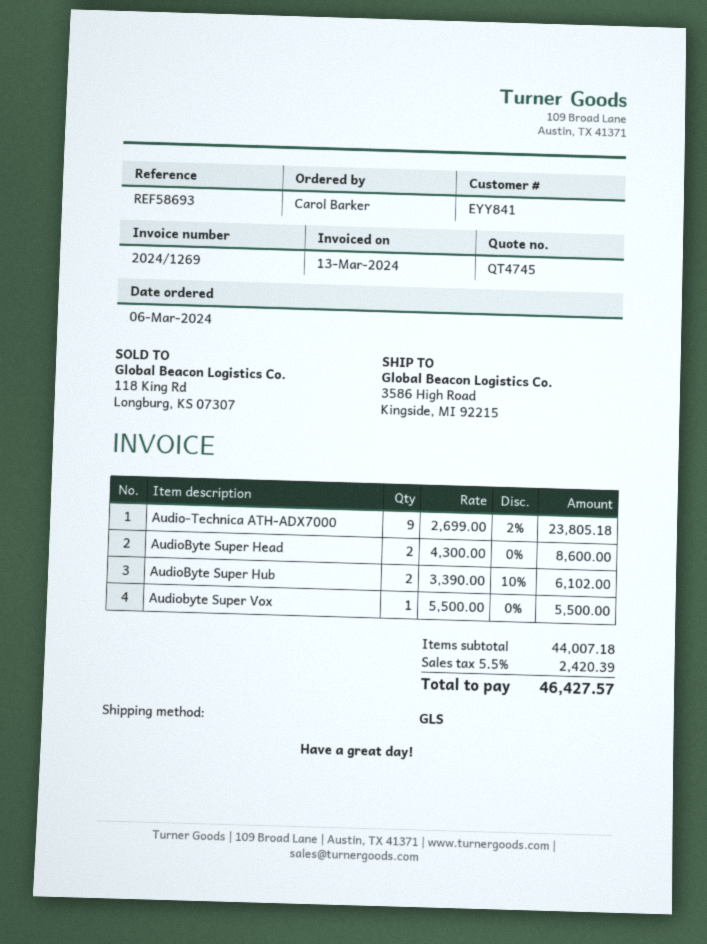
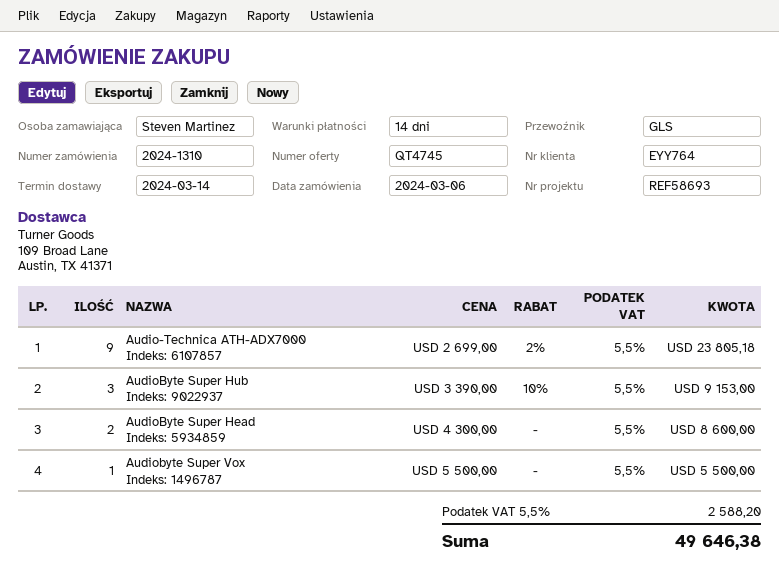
customer number: EYY841 -> EYY764
ordered by: Carol Barker -> Steven Martinez
AudioByte Super Hub: 2 x 3390.00 - 10% = 6102.00 -> 3 x 3390.00 - 10% = 9153.00
tax: 5.5% = 2420.39 -> 5.5% = 2588.20
total: 46427.57 -> 49646.38

